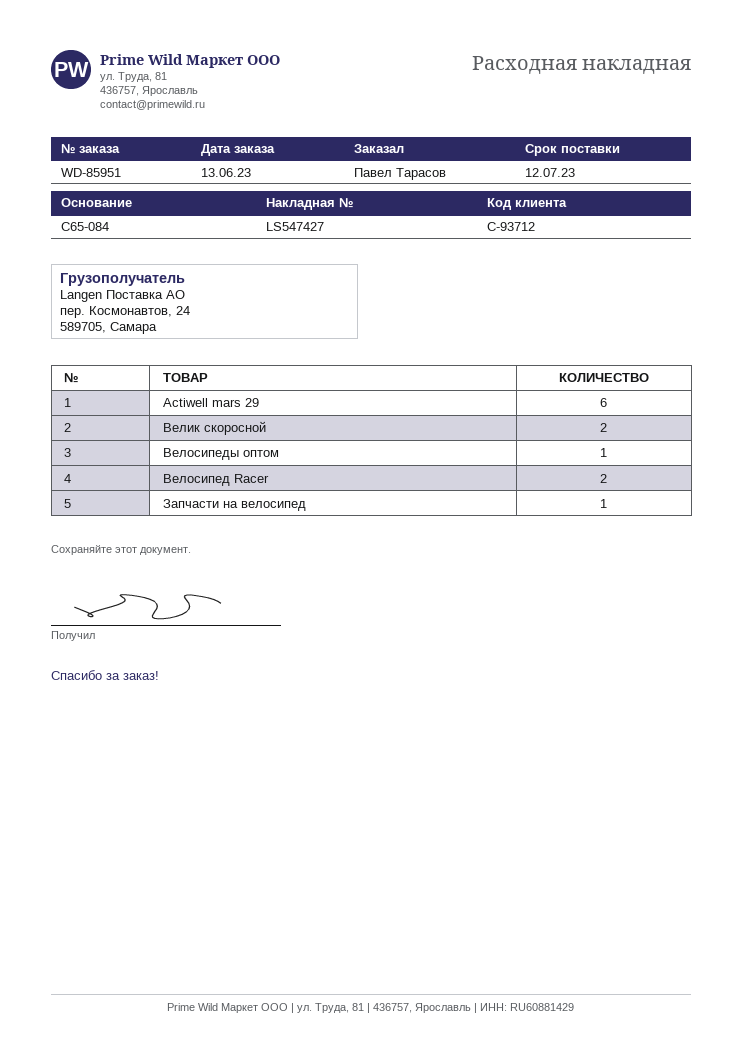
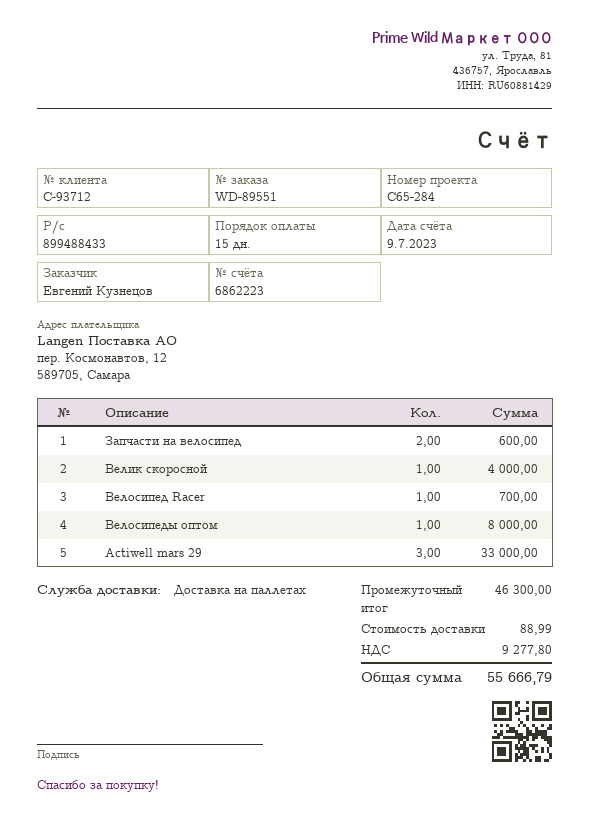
order number: WD-85951 -> WD-89551
reference: C65-084 -> C65-284
ordered by: Павел Тарасов -> Евгений Кузнецов
Actiwell mars 29: 6 -> 3
Велик скоросной: 2 -> 1
Велосипед Racer: 2 -> 1
Запчасти на велосипед: 1 -> 2

